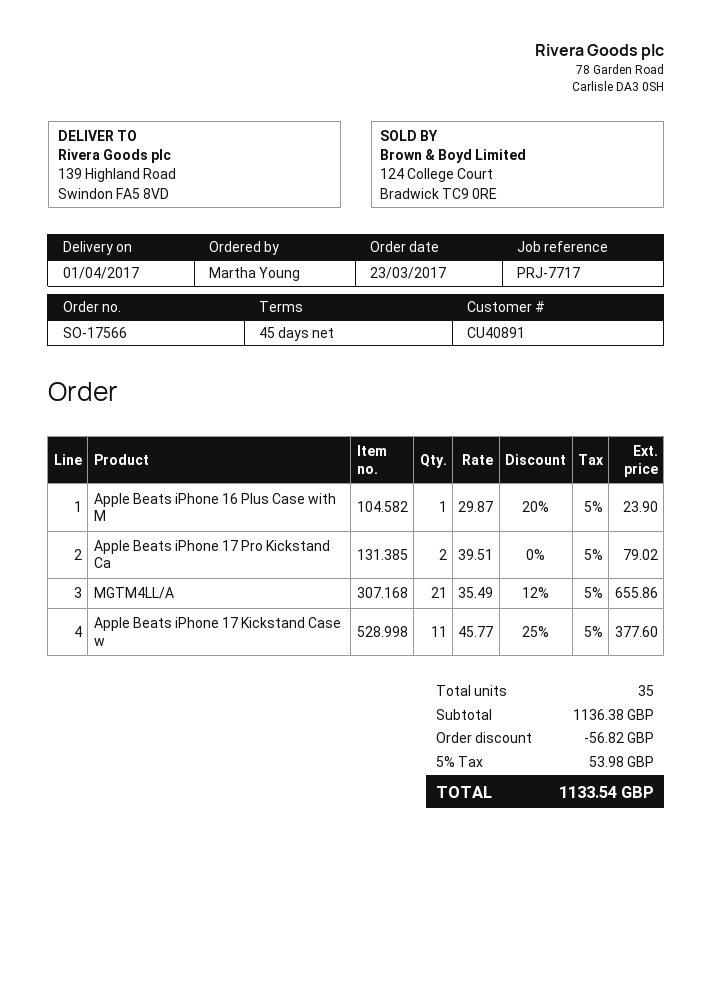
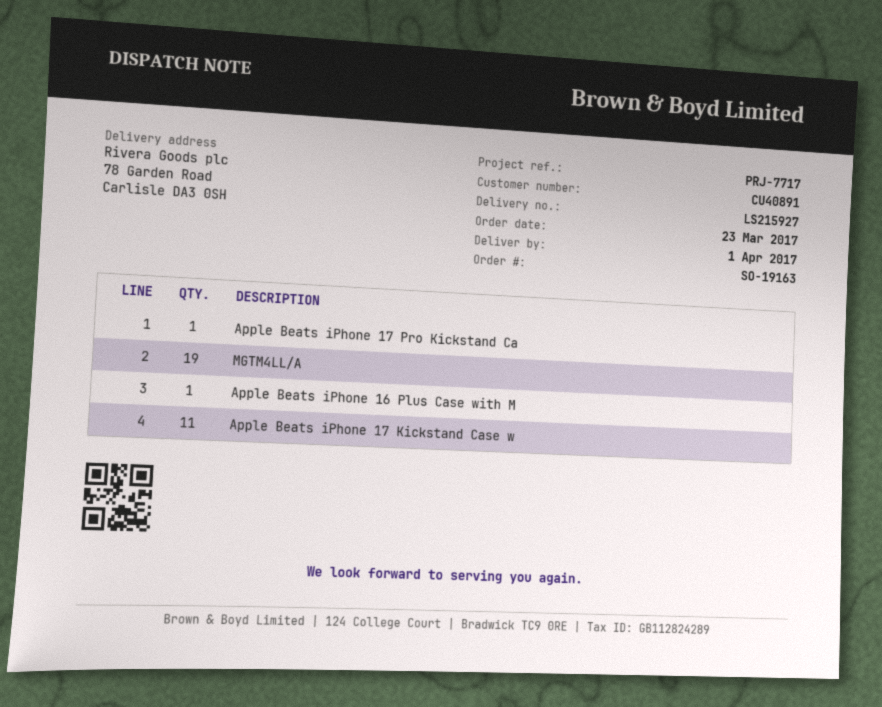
order number: SO-17566 -> SO-19163
ship to: 139 Highland Road, Swindon FA5 8VD -> 78 Garden Road, Carlisle DA3 0SH
Apple Beats iPhone 17 Pro Kickstand Ca: 2 -> 1
MGTM4LL/A: 21 -> 19

